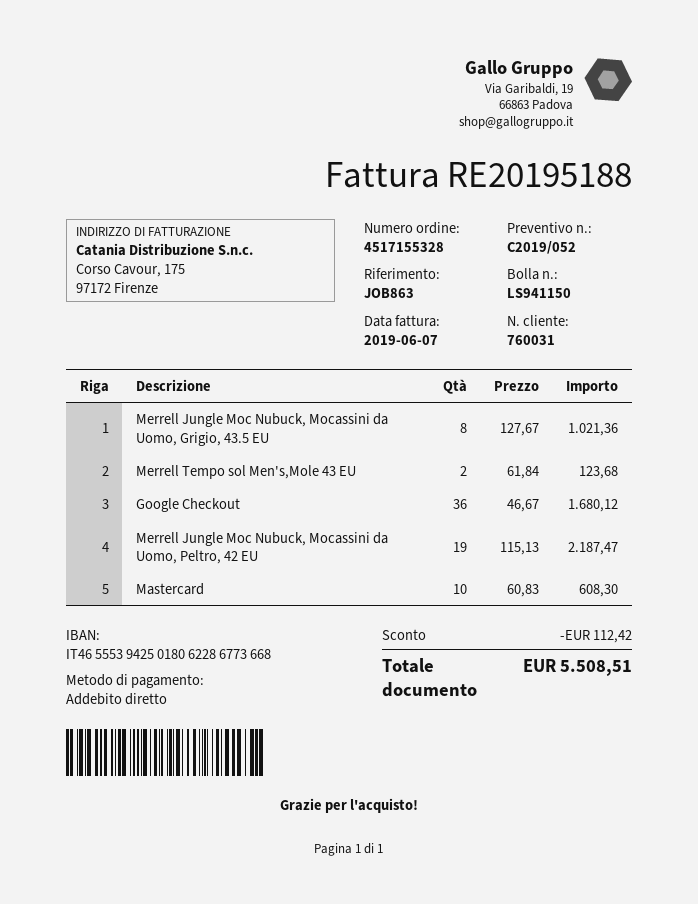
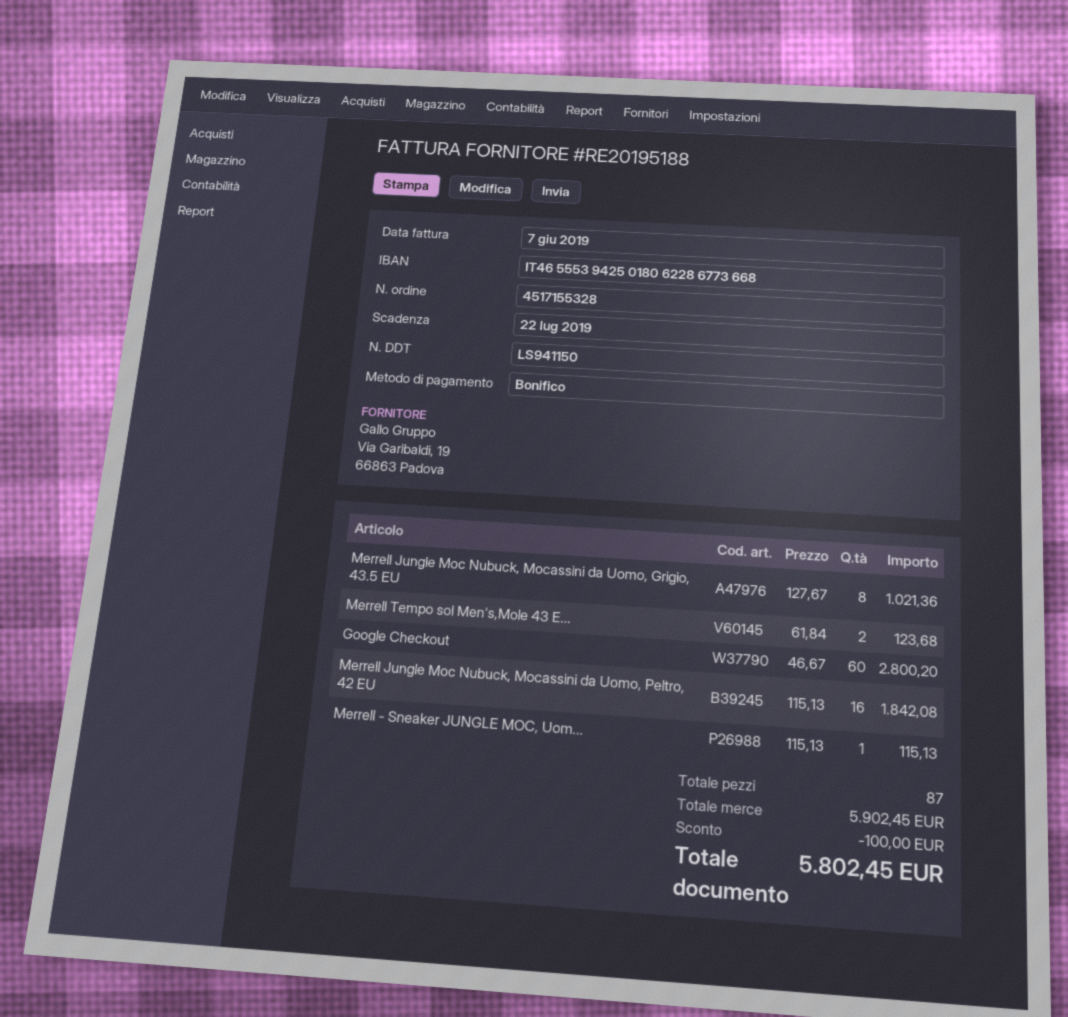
payment method: direct debit -> bank transfer
Google Checkout: 36 x 46.67 = 1680.12 -> 60 x 46.67 = 2800.20
Merrell Jungle Moc Nubuck, Mocassini da Uomo, Peltro, 42 EU: 19 x 115.13 = 2187.47 -> 16 x 115.13 = 1842.08
Mastercard: 10 x 60.83 = 608.30 -> none
Merrell - Sneaker JUNGLE MOC, Uom...: none -> 1 x 115.13 = 115.13
discount: 112.42 -> 100.00
total: 5508.51 -> 5802.45

